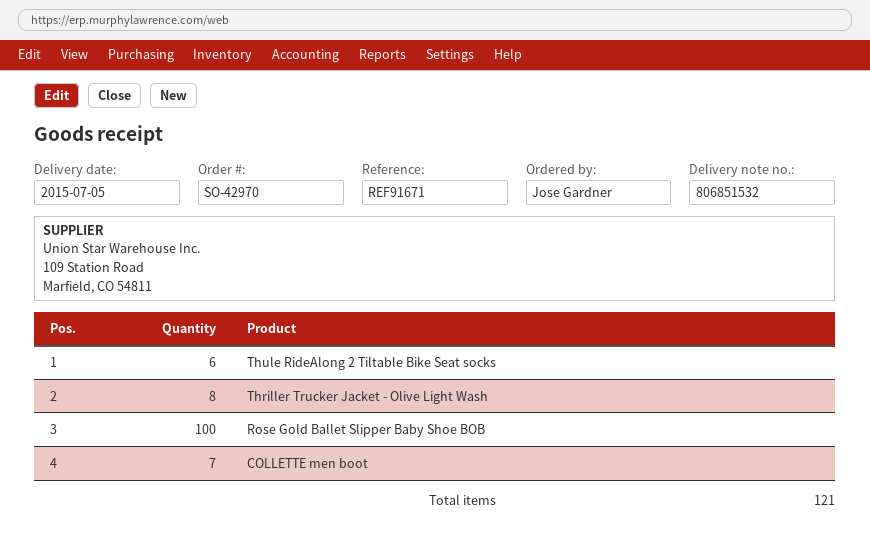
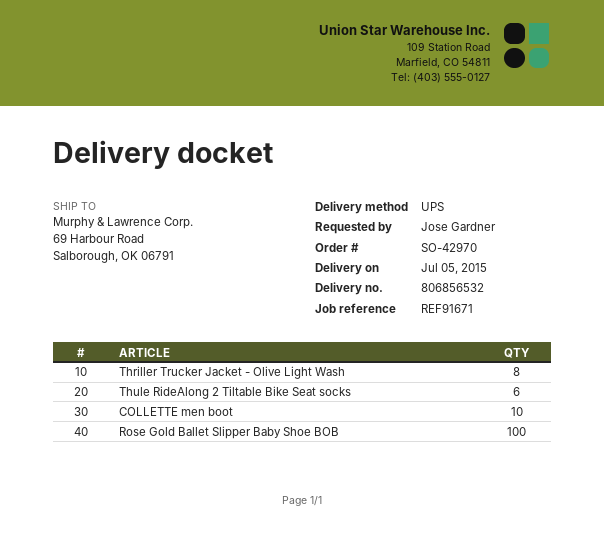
delivery note number: 806851532 -> 806856532
COLLETTE men boot: 7 -> 10

